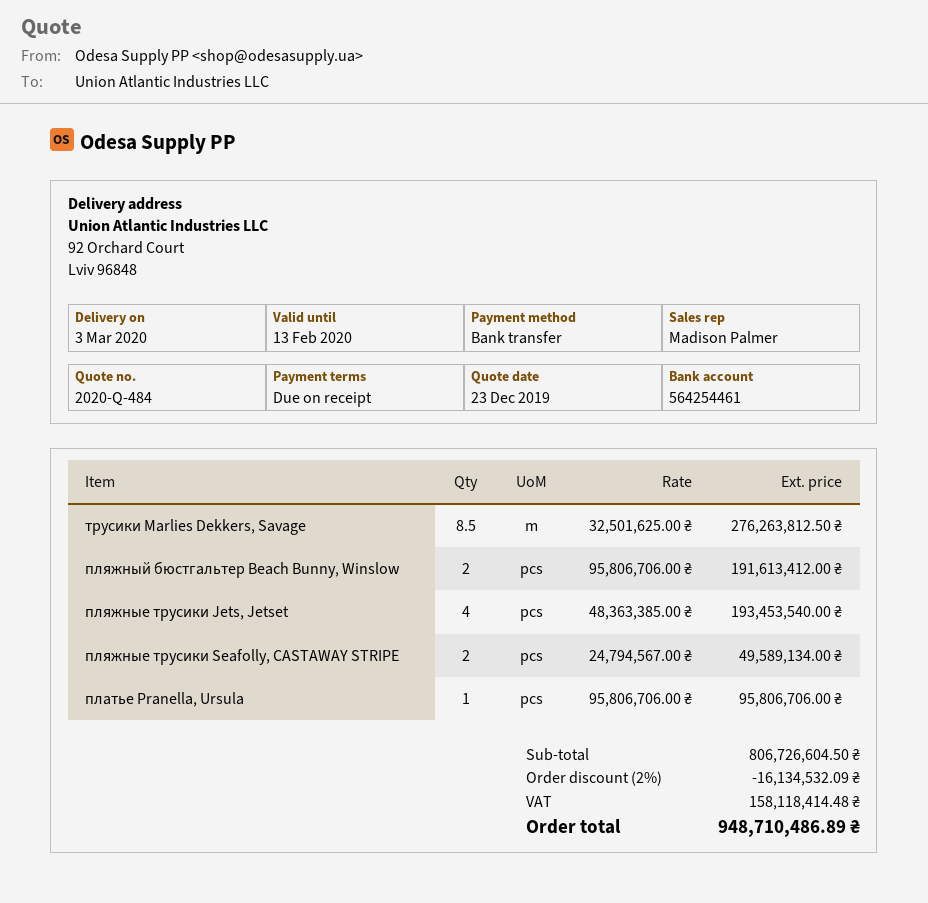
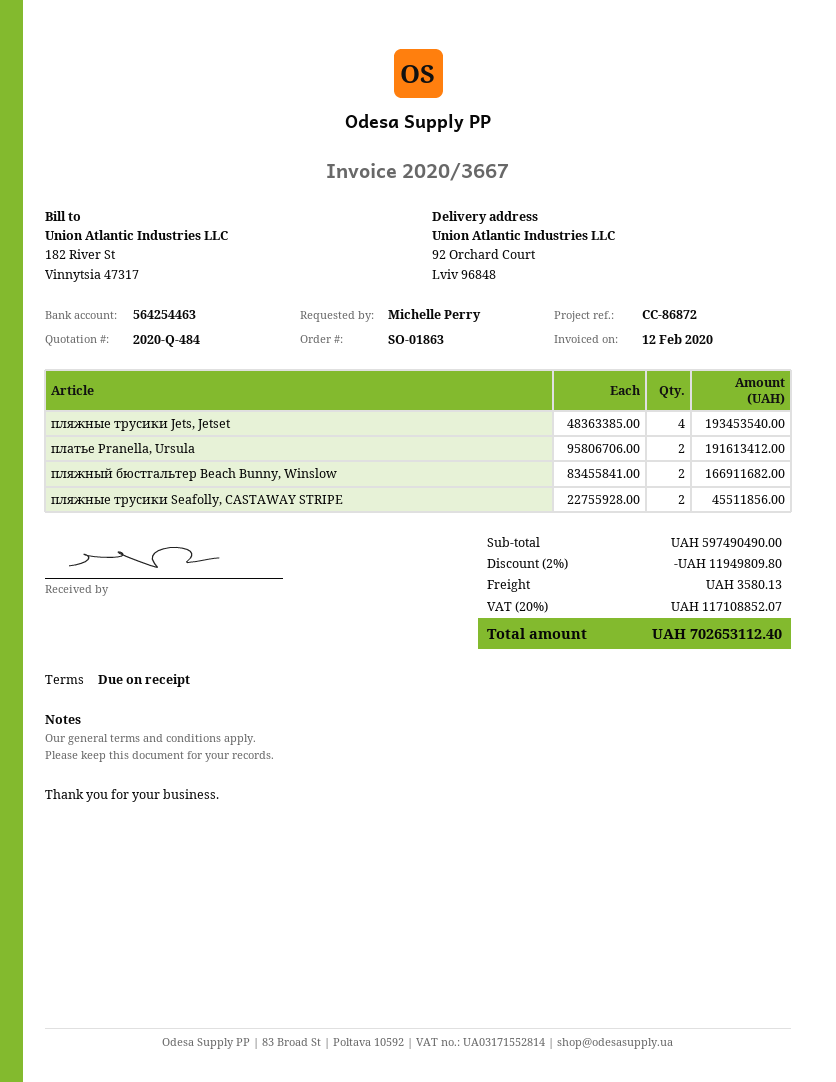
bank account: 564254461 -> 564254463
трусики Marlies Dekkers, Savage: 8.5 x 32501625.00 = 276263812.50 -> none
пляжный бюстгальтер Beach Bunny, Winslow: 2 x 95806706.00 = 191613412.00 -> 2 x 83455841.00 = 166911682.00
пляжные трусики Seafolly, CASTAWAY STRIPE: 2 x 24794567.00 = 49589134.00 -> 2 x 22755928.00 = 45511856.00
платье Pranella, Ursula: 1 x 95806706.00 = 95806706.00 -> 2 x 95806706.00 = 191613412.00
subtotal: 806726604.50 -> 597490490.00
discount: 2% = 16134532.09 -> 2% = 11949809.80
shipping: none -> 3580.13
tax: 158118414.48 -> 117108852.07
total: 948710486.89 -> 702653112.40

